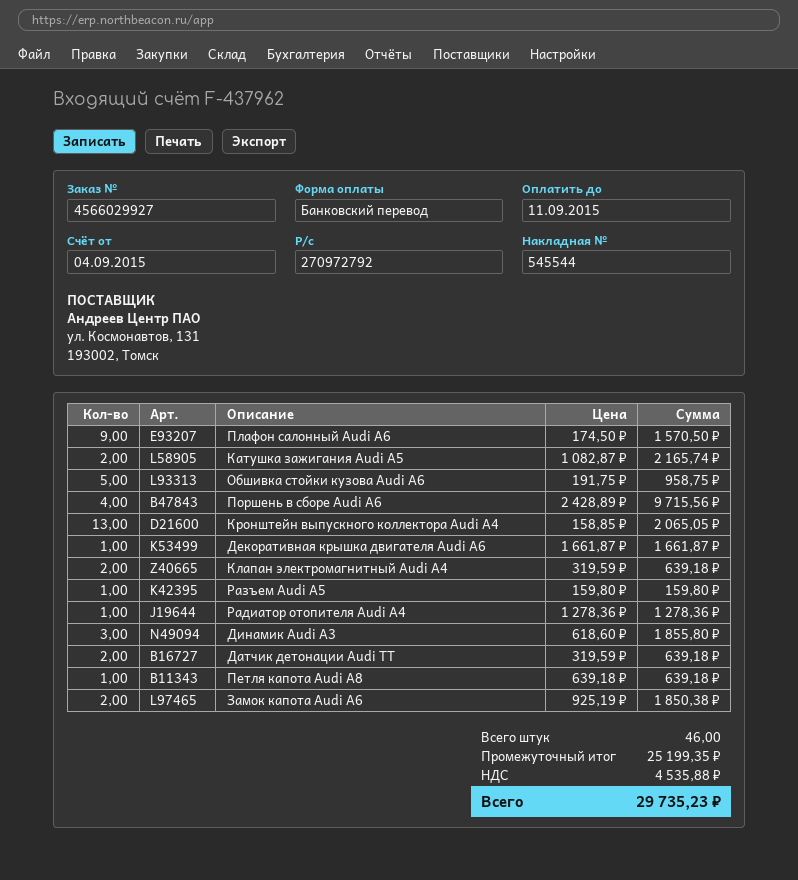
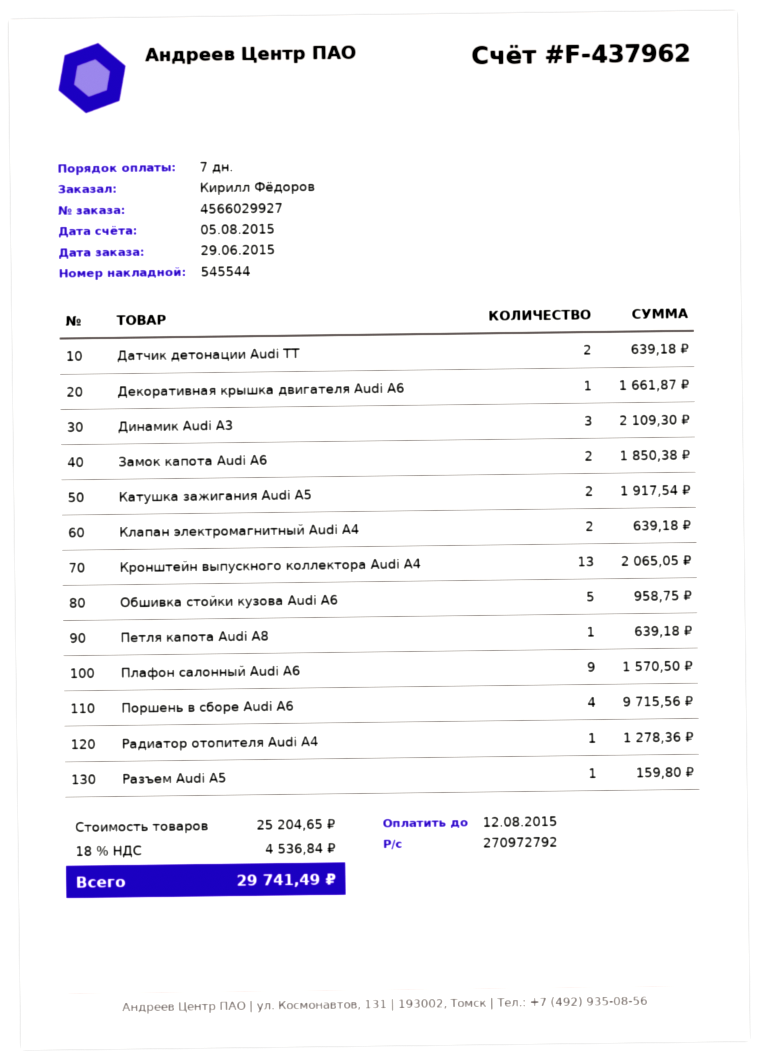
invoice date: 2015-09-04 -> 2015-08-05
due date: 2015-09-11 -> 2015-08-12
Катушка зажигания Audi A5: 2 for 2165.74 -> 2 for 1917.54
Динамик Audi A3: 3 for 1855.80 -> 3 for 2109.30
subtotal: 25199.35 -> 25204.65
tax: 4535.88 -> 4536.84
total: 29735.23 -> 29741.49

